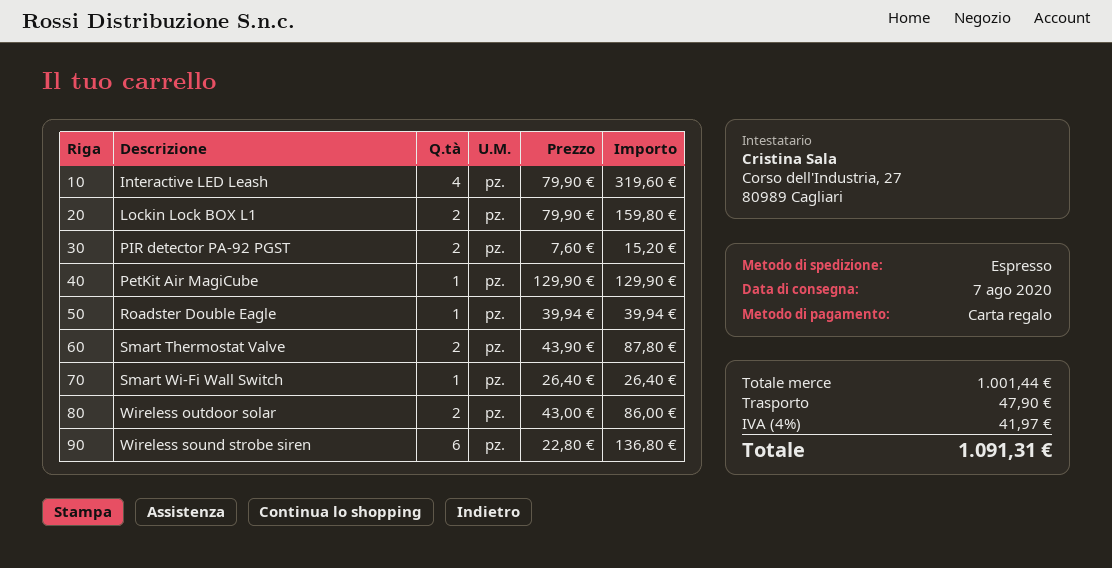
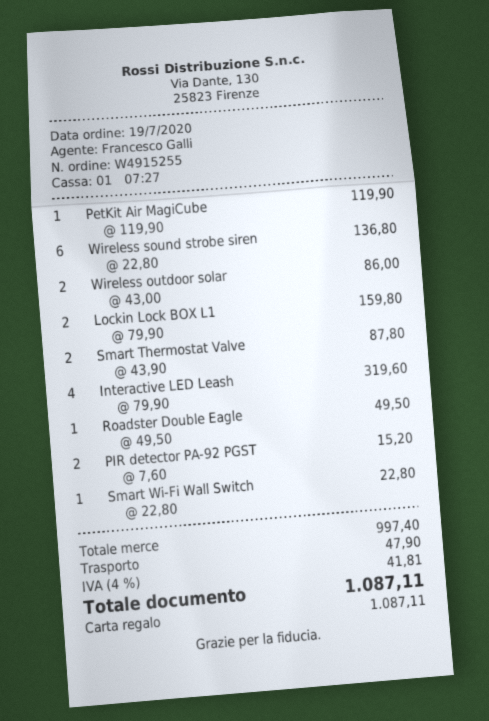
PetKit Air MagiCube: 1 x 129.90 = 129.90 -> 1 x 119.90 = 119.90
Roadster Double Eagle: 1 x 39.94 = 39.94 -> 1 x 49.50 = 49.50
Smart Wi-Fi Wall Switch: 1 x 26.40 = 26.40 -> 1 x 22.80 = 22.80
subtotal: 1001.44 -> 997.40
tax: 4% = 41.97 -> 4% = 41.81
total: 1091.31 -> 1087.11

